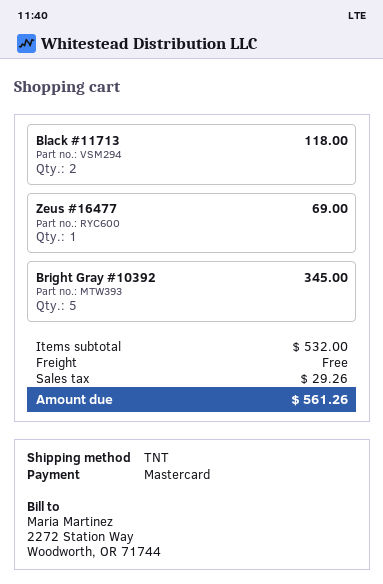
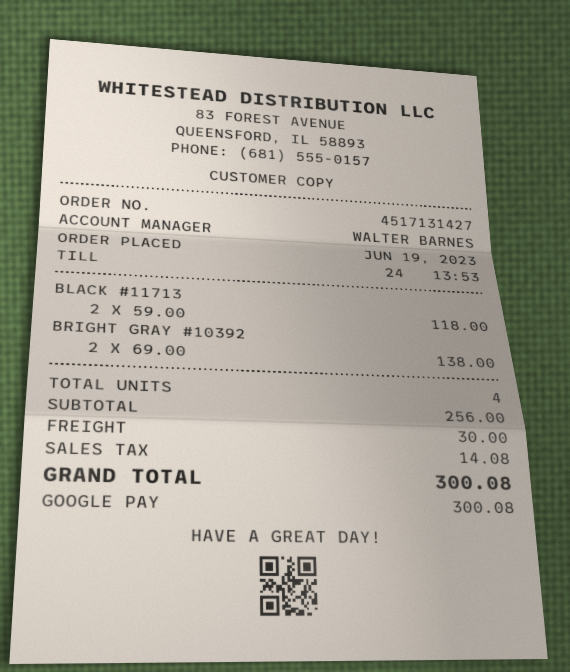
payment method: Mastercard -> Google Pay
Zeus #16477: 1 for 69.00 -> none
Bright Gray #10392: 5 for 345.00 -> 2 for 138.00
subtotal: 532.00 -> 256.00
shipping: 0.00 -> 30.00
tax: 29.26 -> 14.08
total: 561.26 -> 300.08

